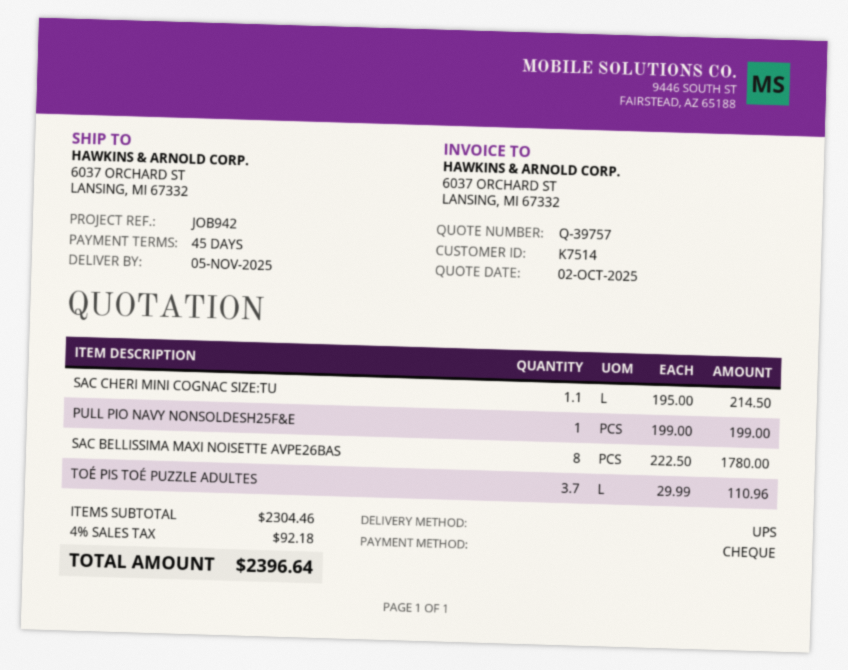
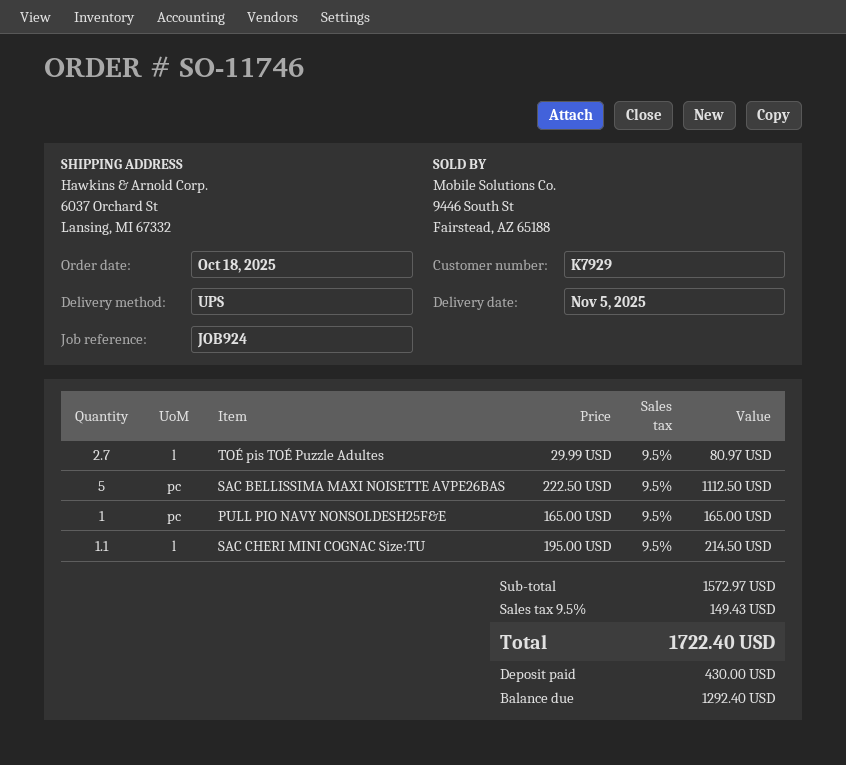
customer number: K7514 -> K7929
reference: JOB942 -> JOB924
PULL PIO NAVY NONSOLDESH25F&E: 1 x 199.00 = 199.00 -> 1 x 165.00 = 165.00
SAC BELLISSIMA MAXI NOISETTE AVPE26BAS: 8 x 222.50 = 1780.00 -> 5 x 222.50 = 1112.50
TOÉ PIS TOÉ PUZZLE ADULTES: 3.7 x 29.99 = 110.96 -> 2.7 x 29.99 = 80.97
subtotal: 2304.46 -> 1572.97
tax: 4% = 92.18 -> 9.5% = 149.43
total: 2396.64 -> 1722.40

